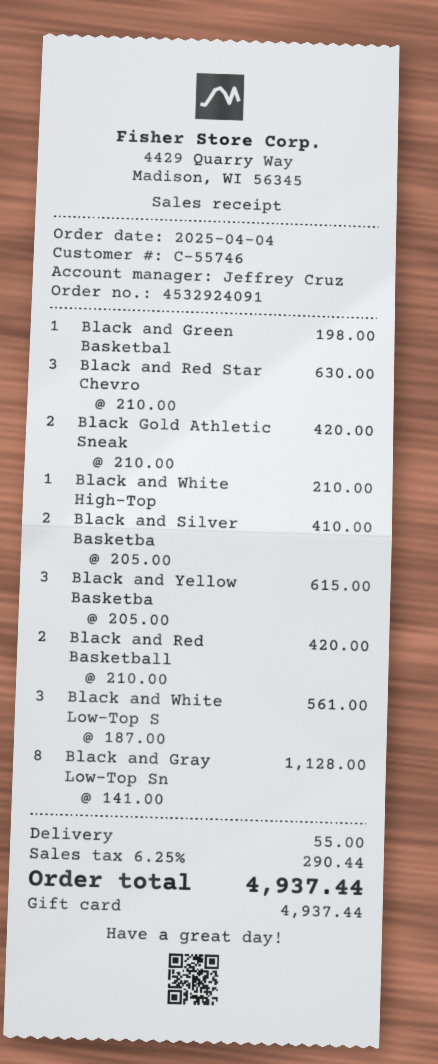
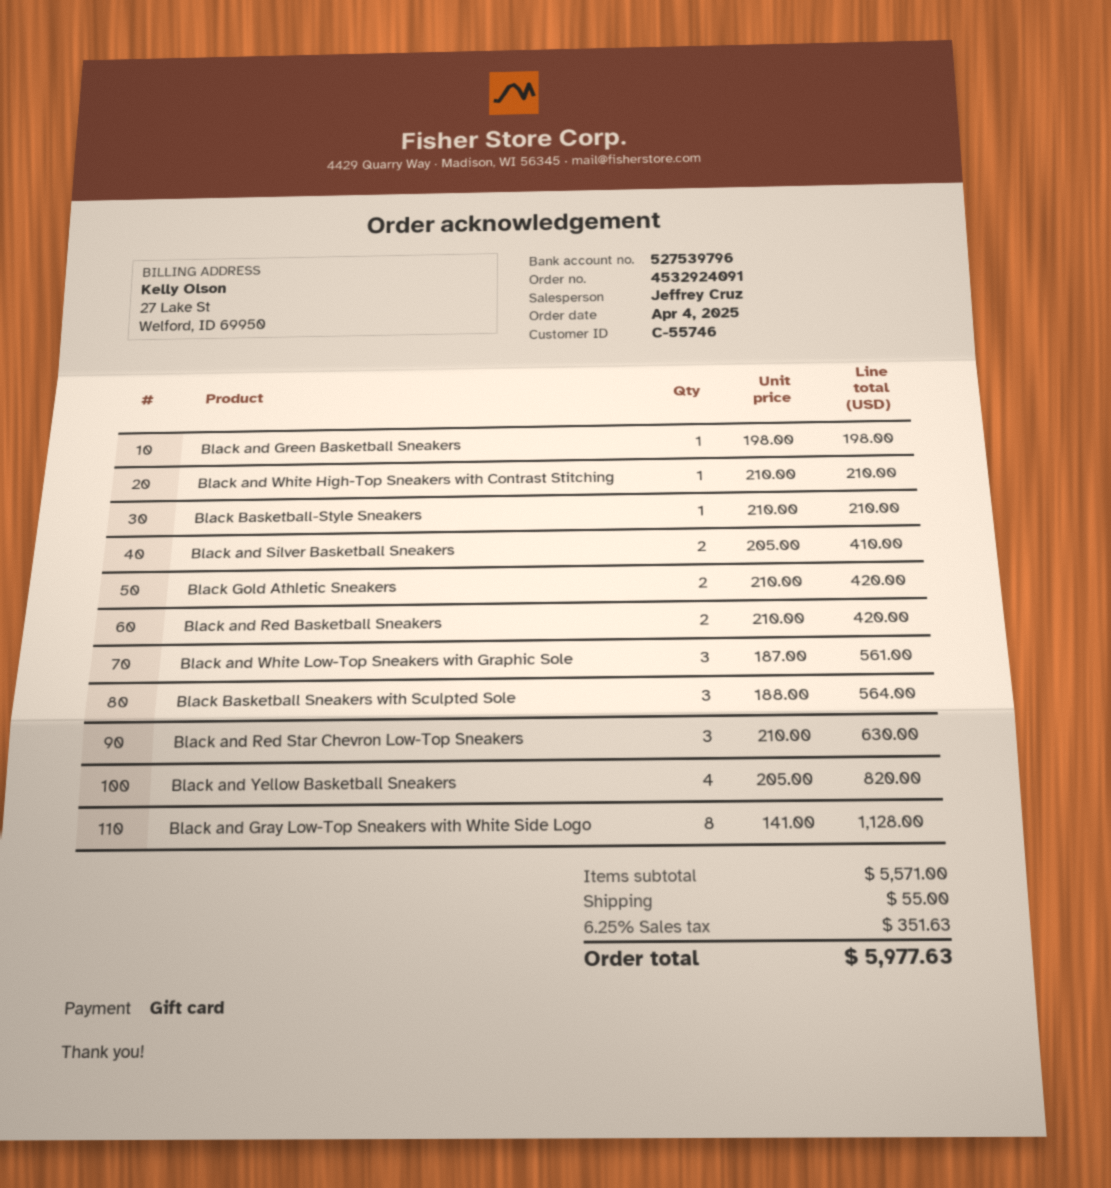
Black and Yellow Basketba: 3 x 205.00 = 615.00 -> 4 x 205.00 = 820.00
Black Basketball-Style Sneakers: none -> 1 x 210.00 = 210.00
Black Basketball Sneakers with Sculpted Sole: none -> 3 x 188.00 = 564.00
tax: 6.25% = 290.44 -> 6.25% = 351.63
total: 4937.44 -> 5977.63

